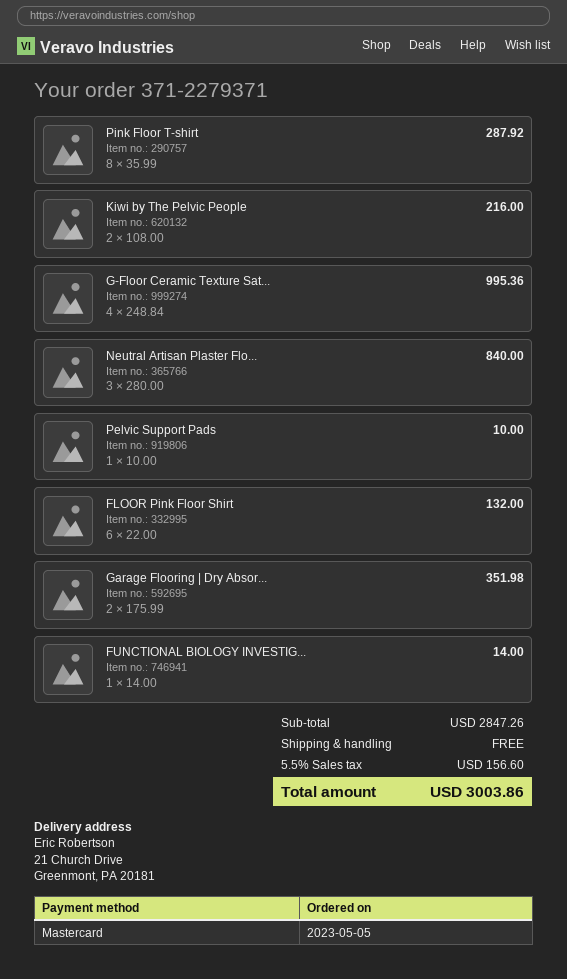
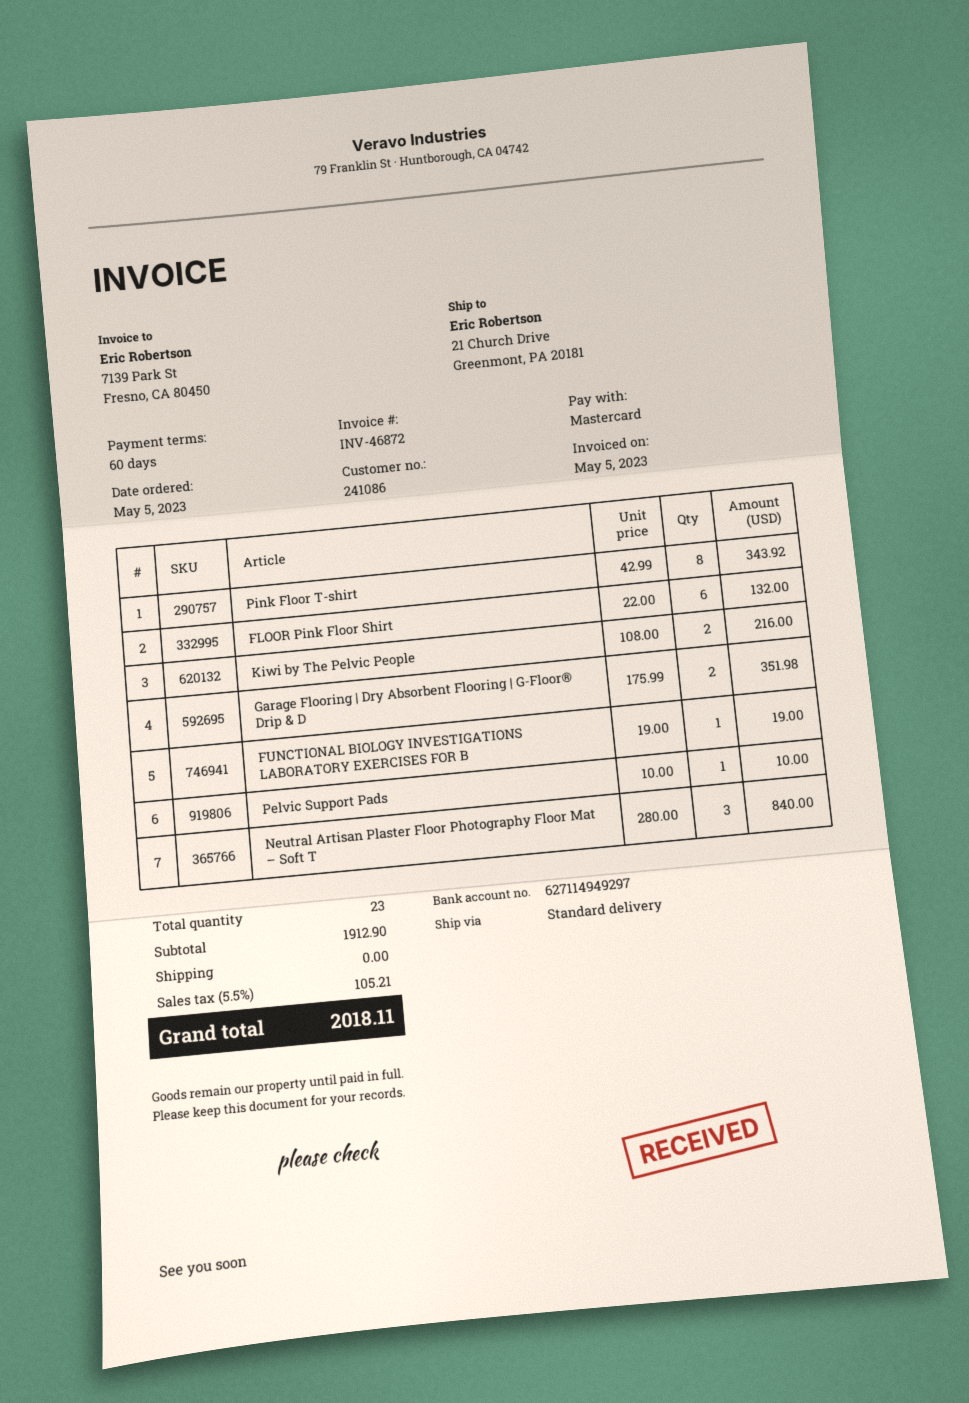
Pink Floor T-shirt: 8 x 35.99 = 287.92 -> 8 x 42.99 = 343.92
G-Floor Ceramic Texture Sat...: 4 x 248.84 = 995.36 -> none
FUNCTIONAL BIOLOGY INVESTIG...: 1 x 14.00 = 14.00 -> 1 x 19.00 = 19.00
subtotal: 2847.26 -> 1912.90
tax: 5.5% = 156.60 -> 5.5% = 105.21
total: 3003.86 -> 2018.11

